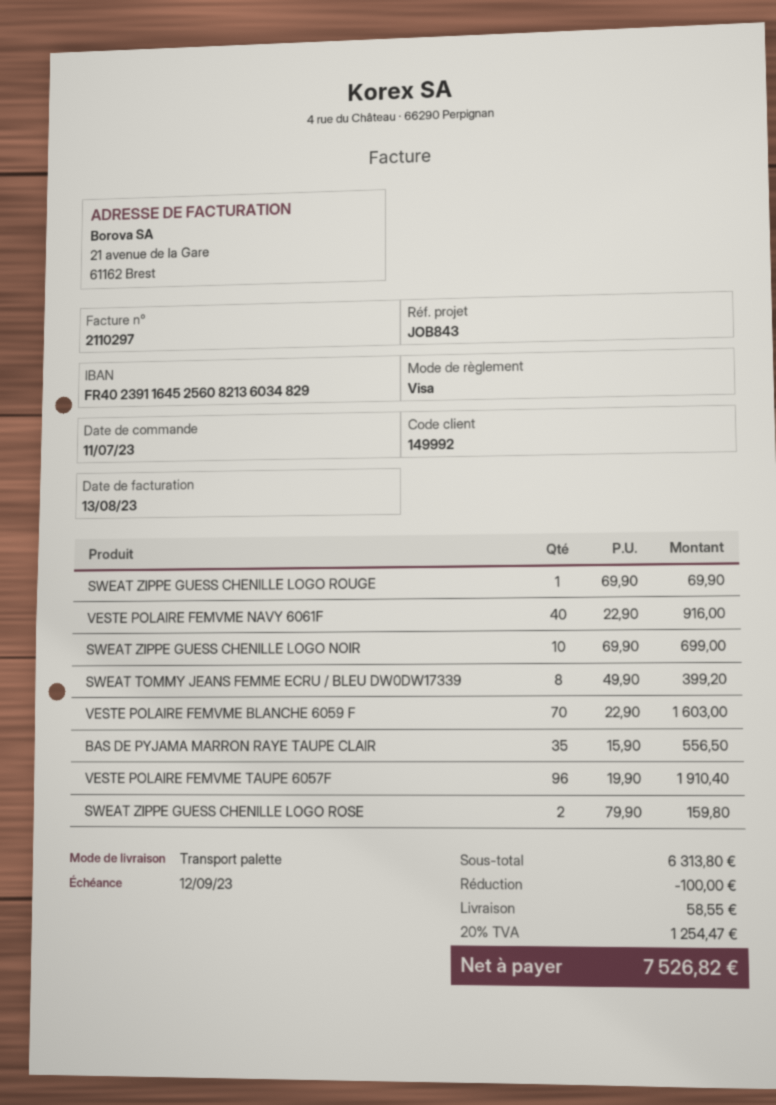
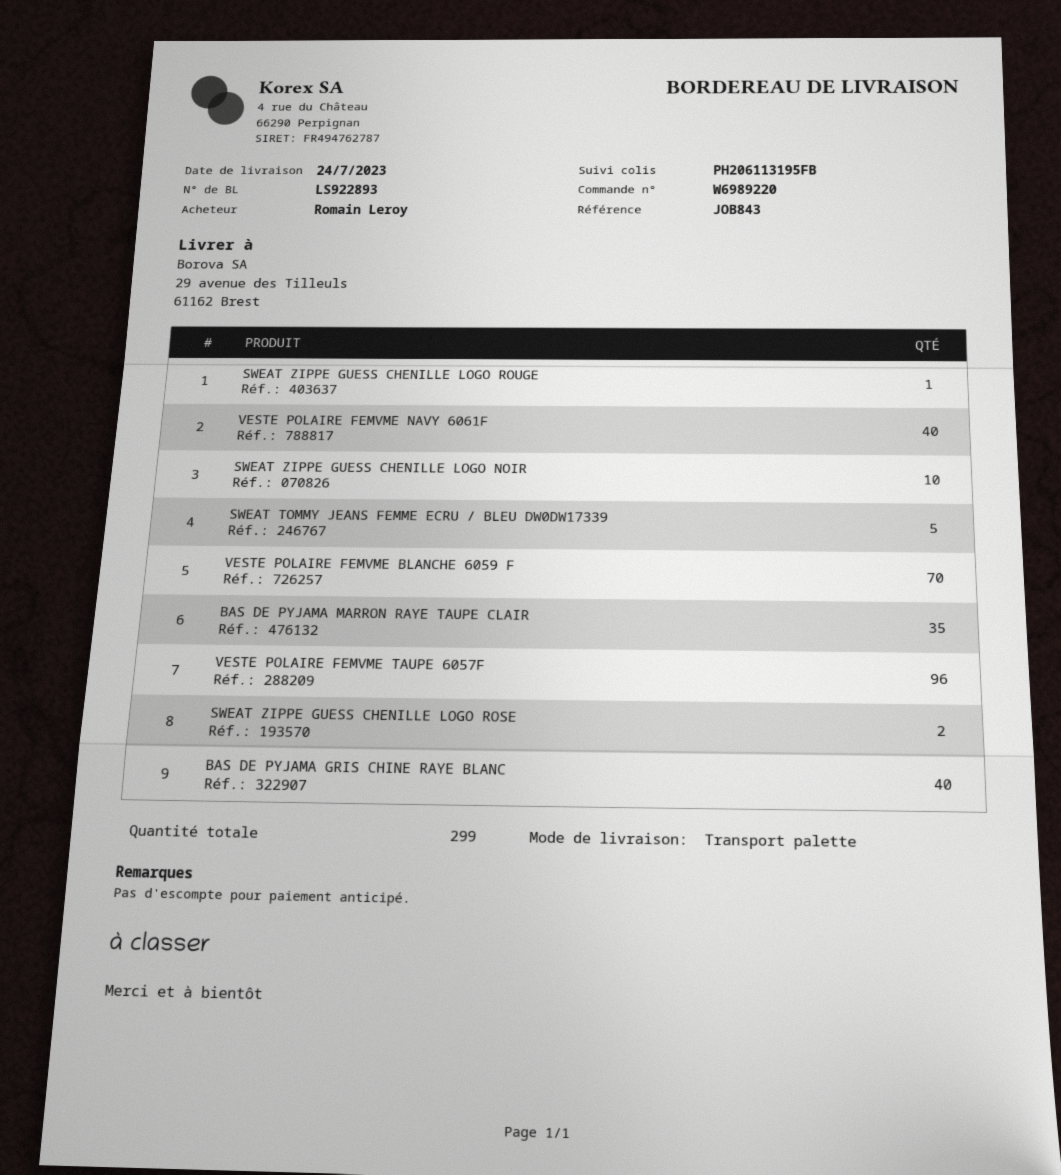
SWEAT TOMMY JEANS FEMME ECRU / BLEU DW0DW17339: 8 -> 5
BAS DE PYJAMA GRIS CHINE RAYE BLANC: none -> 40

